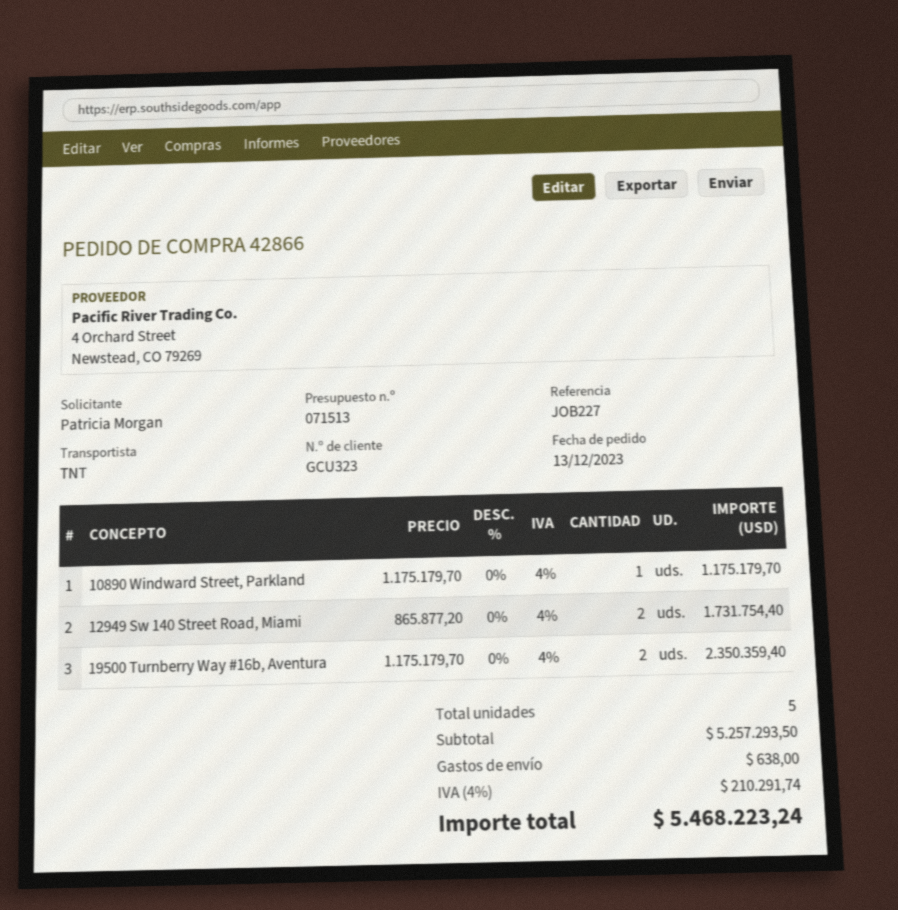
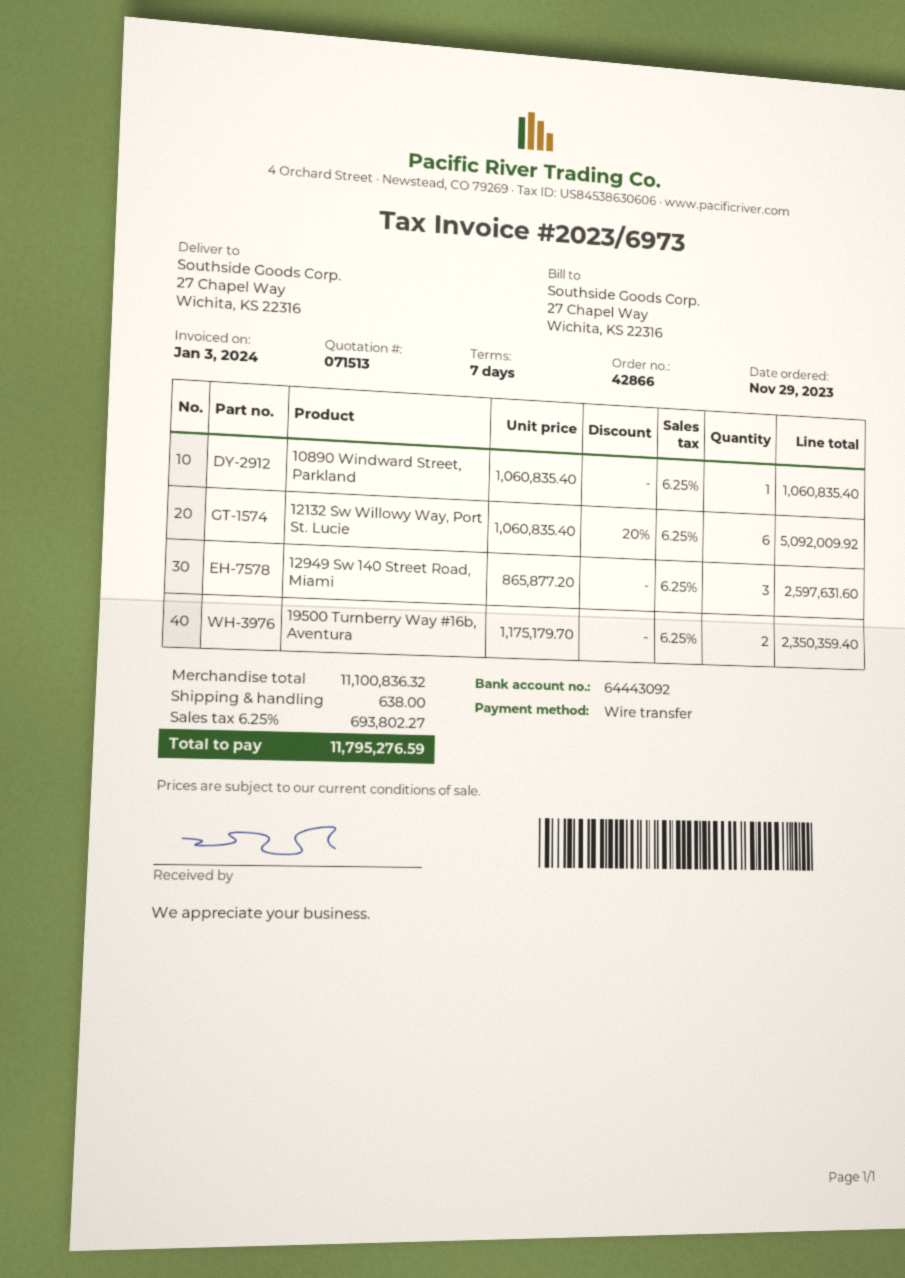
order date: 2023-12-13 -> 2023-11-29
10890 Windward Street, Parkland: 1 x 1175179.70 = 1175179.70 -> 1 x 1060835.40 = 1060835.40
12949 Sw 140 Street Road, Miami: 2 x 865877.20 = 1731754.40 -> 3 x 865877.20 = 2597631.60
12132 Sw Willowy Way, Port St. Lucie: none -> 6 x 1060835.40 - 20% = 5092009.92
subtotal: 5257293.50 -> 11100836.32
tax: 4% = 210291.74 -> 6.25% = 693802.27
total: 5468223.24 -> 11795276.59

